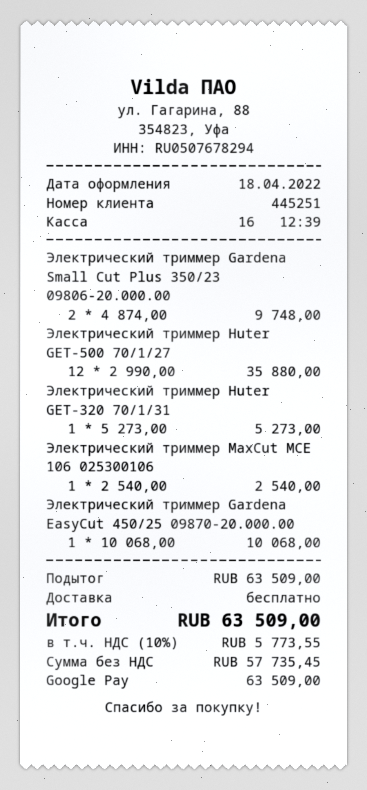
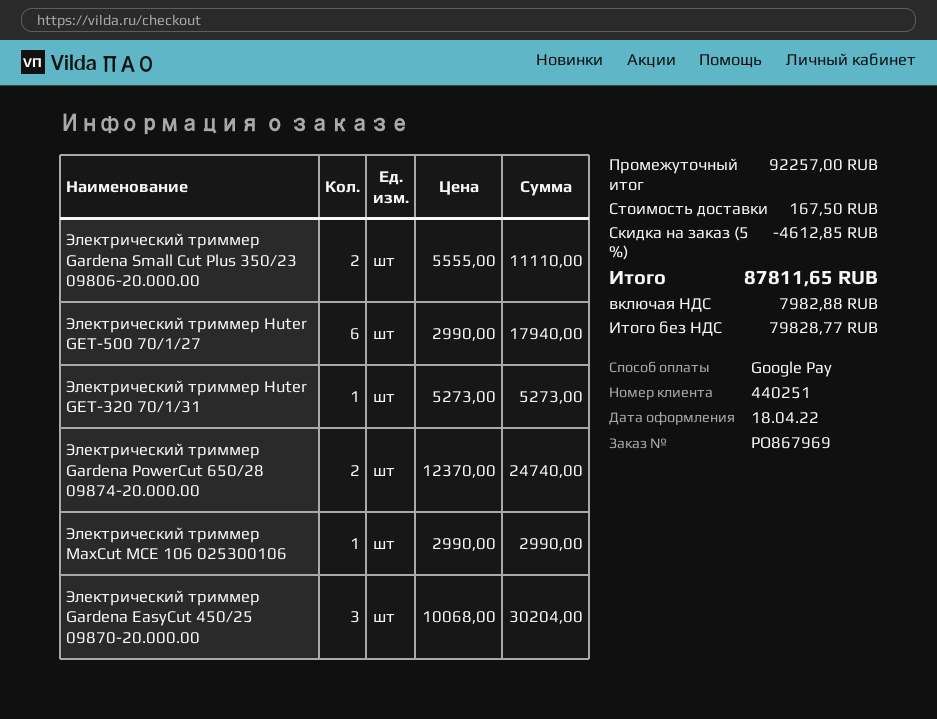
customer number: 445251 -> 440251
Электрический триммер Gardena Small Cut Plus 350/23 09806-20.000.00: 2 x 4874.00 = 9748.00 -> 2 x 5555.00 = 11110.00
Электрический триммер Huter GET-500 70/1/27: 12 x 2990.00 = 35880.00 -> 6 x 2990.00 = 17940.00
Электрический триммер MaxCut MCE 106 025300106: 1 x 2540.00 = 2540.00 -> 1 x 2990.00 = 2990.00
Электрический триммер Gardena EasyCut 450/25 09870-20.000.00: 1 x 10068.00 = 10068.00 -> 3 x 10068.00 = 30204.00
Электрический триммер Gardena PowerCut 650/28 09874-20.000.00: none -> 2 x 12370.00 = 24740.00
subtotal: 63509.00 -> 92257.00
discount: none -> 5% = 4612.85
shipping: 0.00 -> 167.50
net: 57735.45 -> 79828.77
tax: 5773.55 -> 7982.88
total: 63509.00 -> 87811.65

